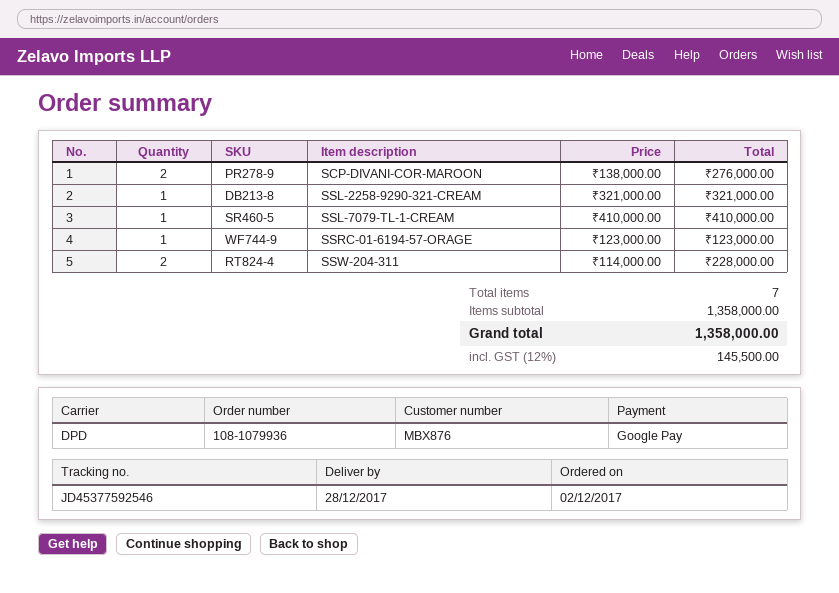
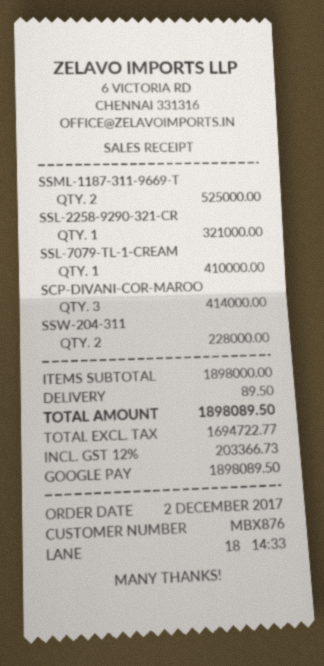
SCP-DIVANI-COR-MAROON: 2 for 276000.00 -> 3 for 414000.00
SSRC-01-6194-57-ORAGE: 1 for 123000.00 -> none
SSML-1187-311-9669-T: none -> 2 for 525000.00
subtotal: 1358000.00 -> 1898000.00
shipping: none -> 89.50
tax: 12% = 145500.00 -> 12% = 203366.73
total: 1358000.00 -> 1898089.50

